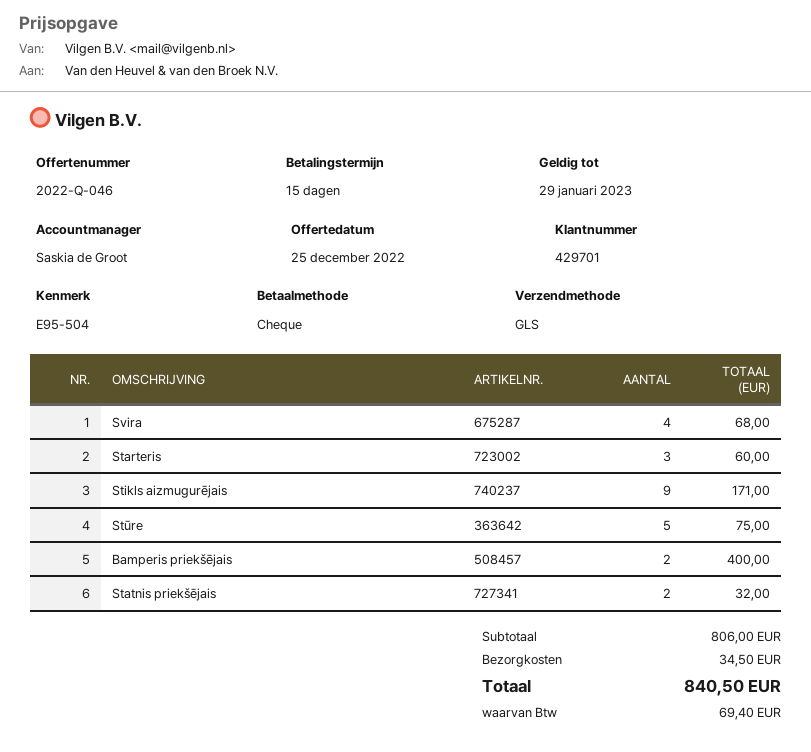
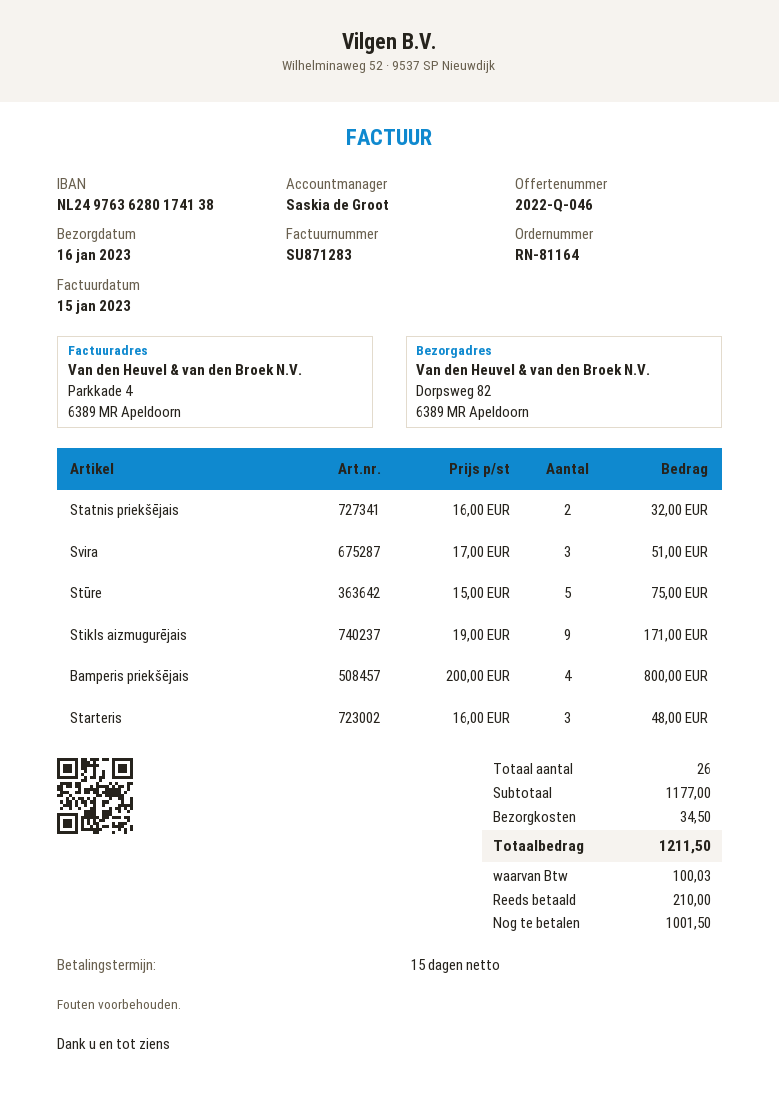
Svira: 4 for 68.00 -> 3 for 51.00
Starteris: 3 for 60.00 -> 3 for 48.00
Bamperis priekšējais: 2 for 400.00 -> 4 for 800.00
subtotal: 806.00 -> 1177.00
tax: 69.40 -> 100.03
total: 840.50 -> 1211.50

